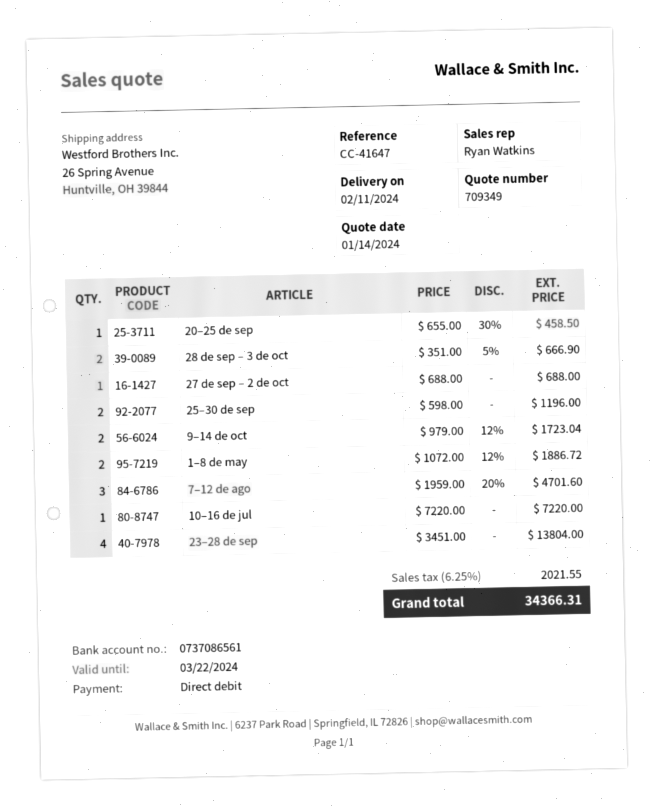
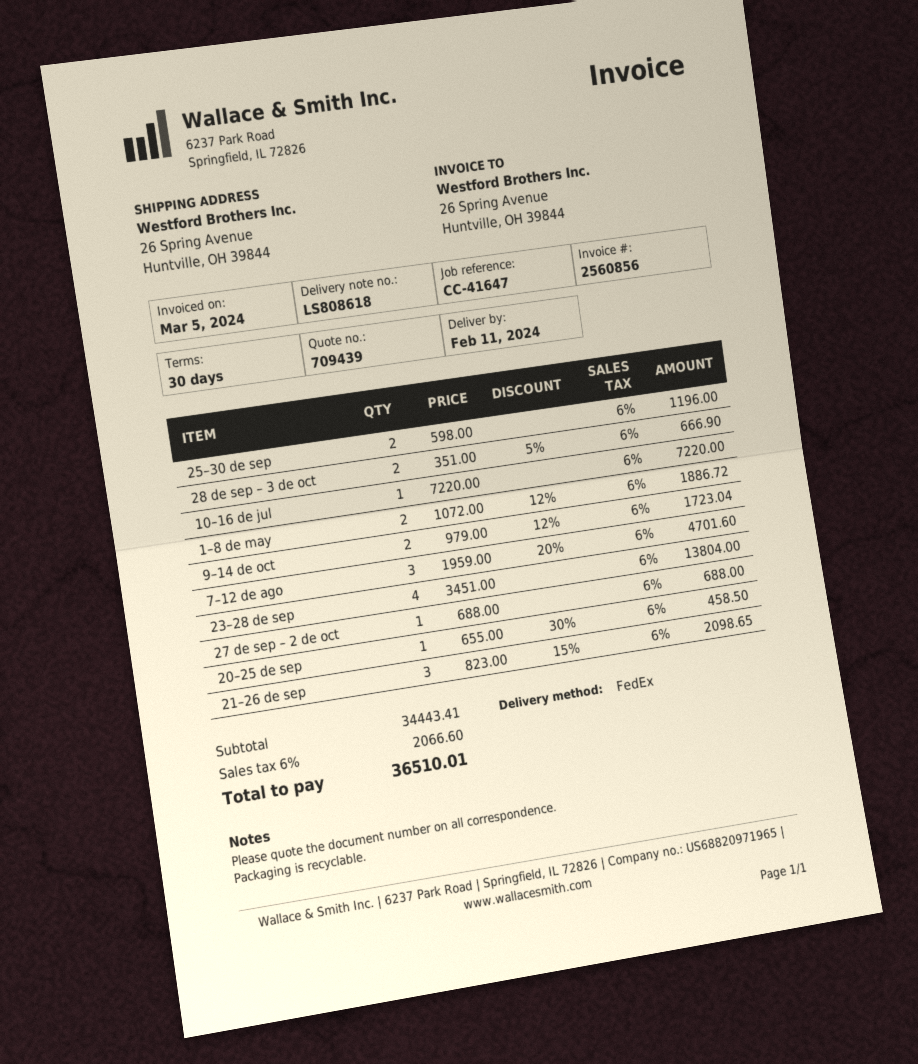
quote number: 709349 -> 709439
21–26 de sep: none -> 3 x 823.00 - 15% = 2098.65
tax: 6.25% = 2021.55 -> 6% = 2066.60
total: 34366.31 -> 36510.01

